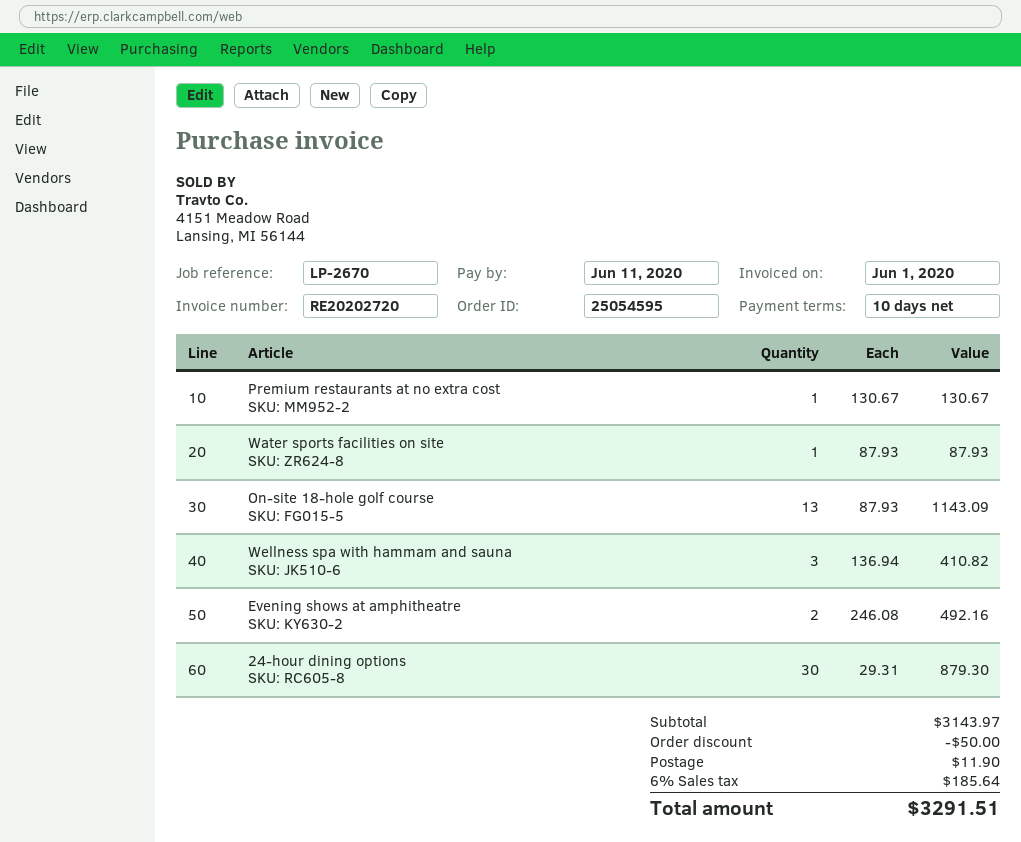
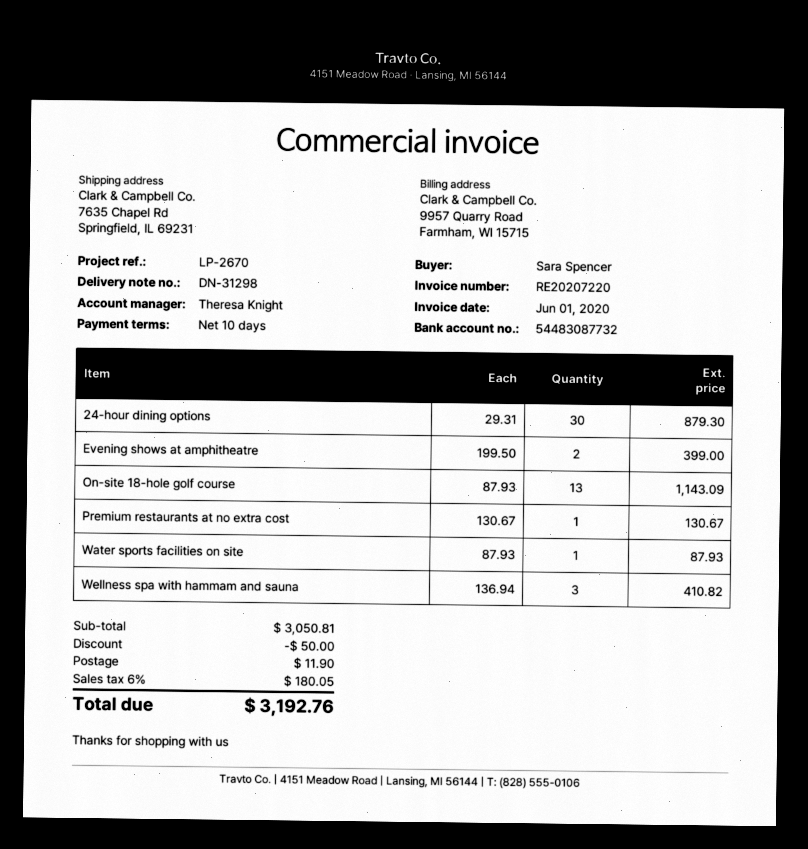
invoice number: RE20202720 -> RE20207220
Evening shows at amphitheatre: 2 x 246.08 = 492.16 -> 2 x 199.50 = 399.00
subtotal: 3143.97 -> 3050.81
tax: 6% = 185.64 -> 6% = 180.05
total: 3291.51 -> 3192.76

